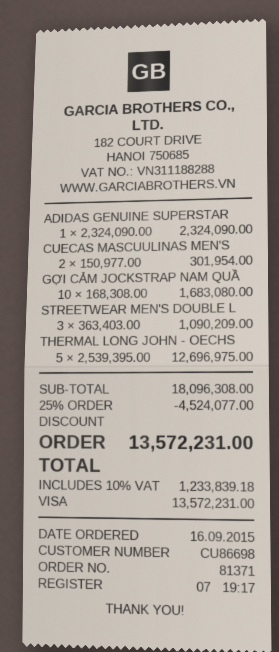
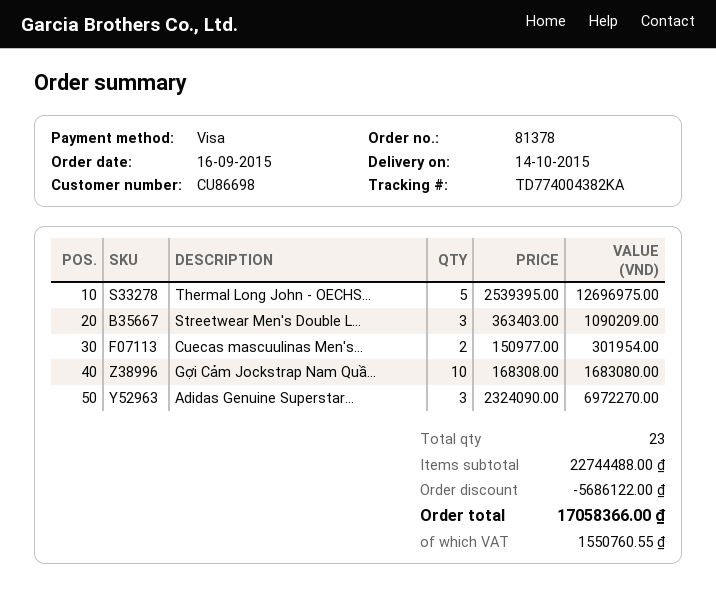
order number: 81371 -> 81378
ADIDAS GENUINE SUPERSTAR: 1 x 2324090.00 = 2324090.00 -> 3 x 2324090.00 = 6972270.00
subtotal: 18096308.00 -> 22744488.00
discount: 4524077.00 -> 5686122.00
tax: 1233839.18 -> 1550760.55
total: 13572231.00 -> 17058366.00

